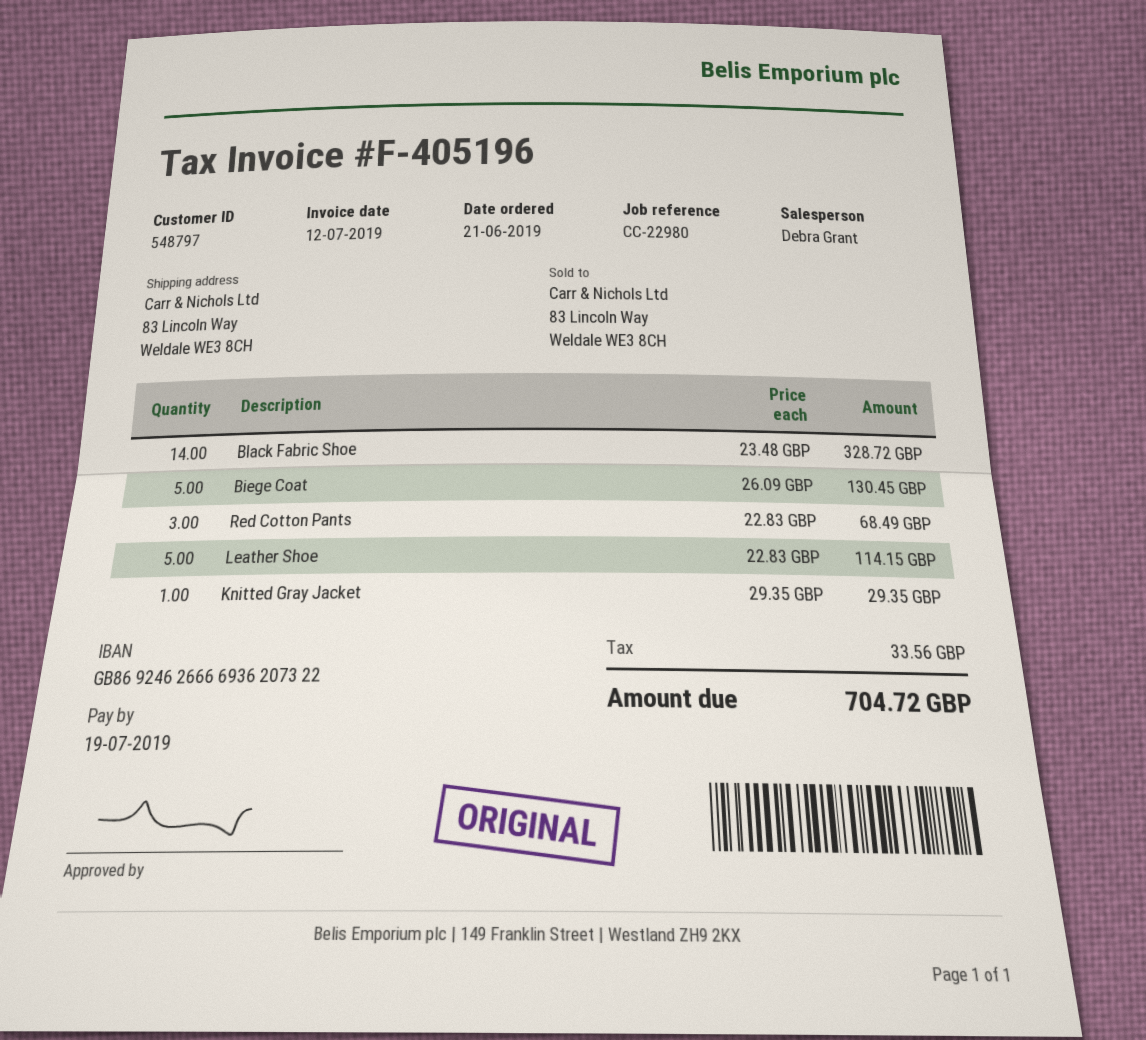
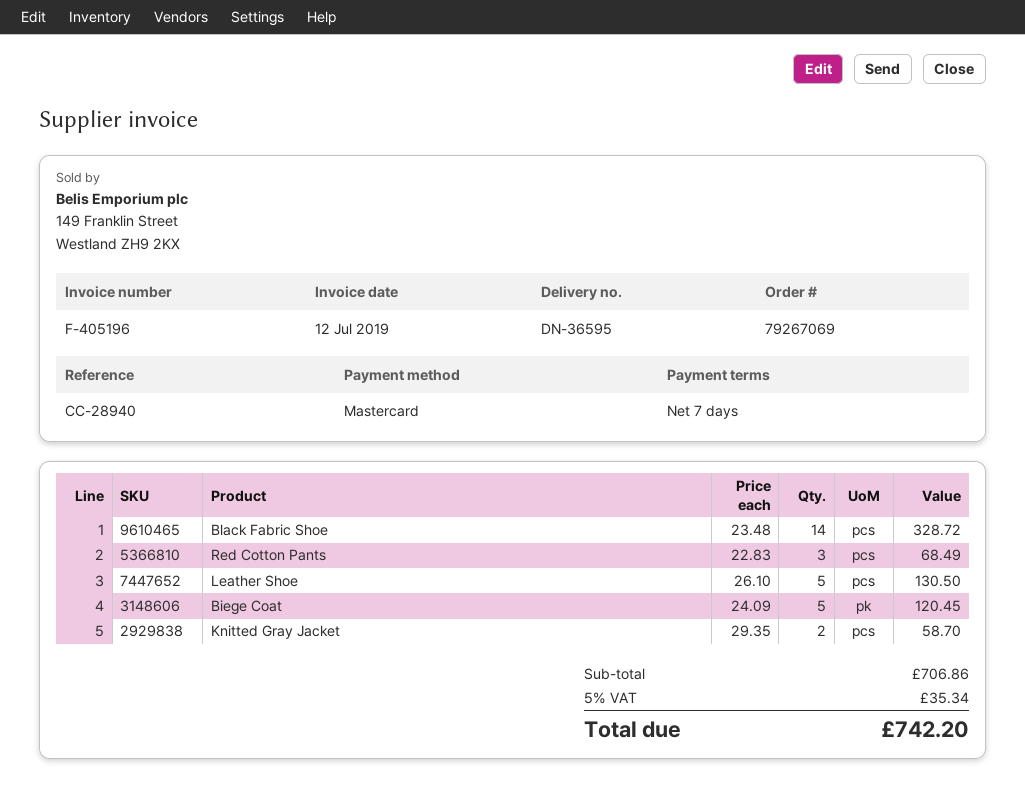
reference: CC-22980 -> CC-28940
Biege Coat: 5 x 26.09 = 130.45 -> 5 x 24.09 = 120.45
Leather Shoe: 5 x 22.83 = 114.15 -> 5 x 26.10 = 130.50
Knitted Gray Jacket: 1 x 29.35 = 29.35 -> 2 x 29.35 = 58.70
tax: 33.56 -> 35.34
total: 704.72 -> 742.20

